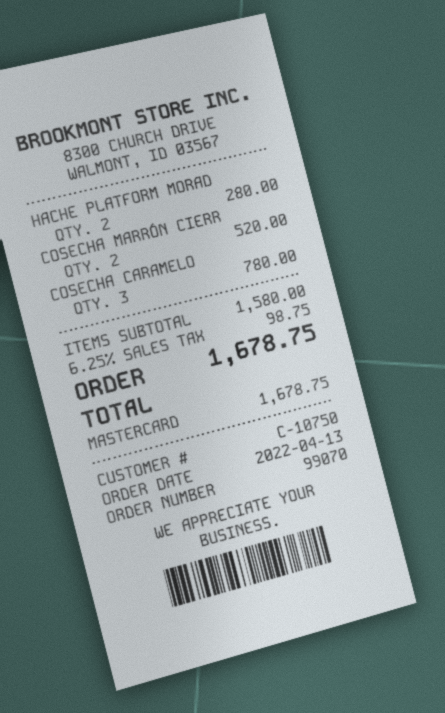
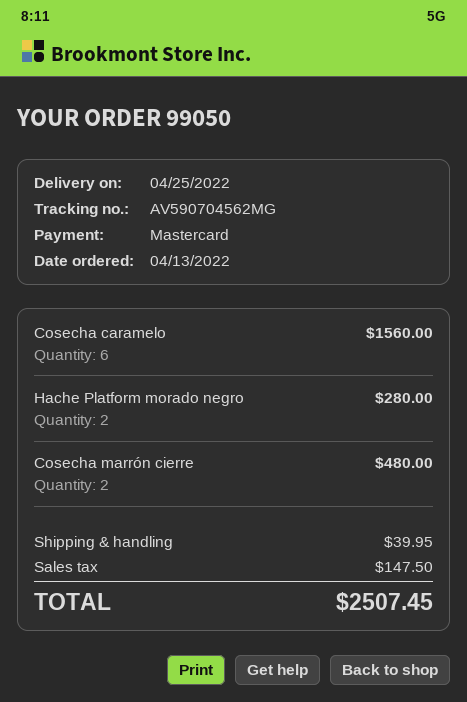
order number: 99070 -> 99050
COSECHA MARRÓN CIERR: 2 for 520.00 -> 2 for 480.00
COSECHA CARAMELO: 3 for 780.00 -> 6 for 1560.00
shipping: none -> 39.95
tax: 98.75 -> 147.50
total: 1678.75 -> 2507.45

